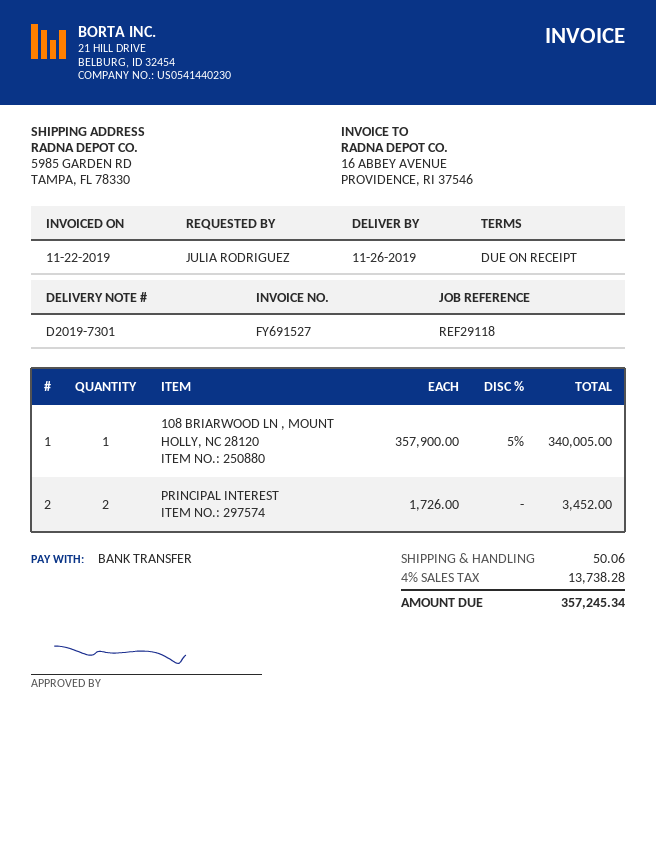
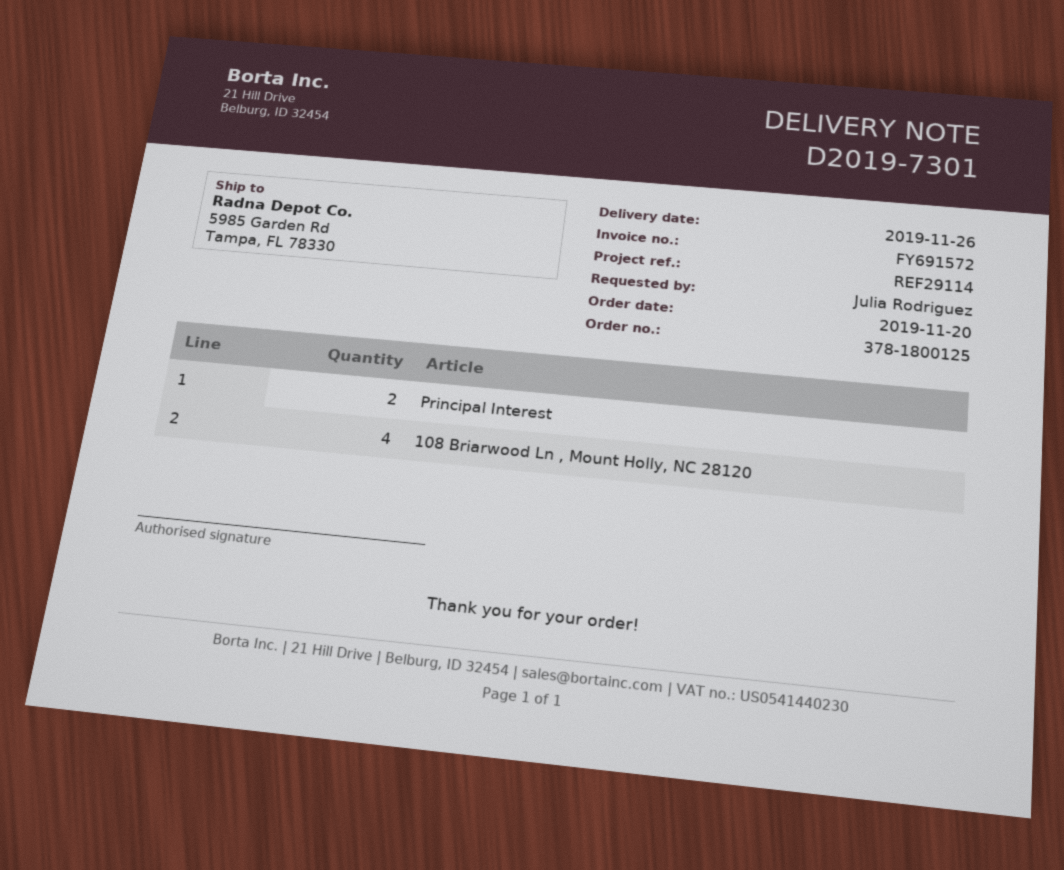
invoice number: FY691527 -> FY691572
reference: REF29118 -> REF29114
108 BRIARWOOD LN , MOUNT HOLLY, NC 28120: 1 -> 4

